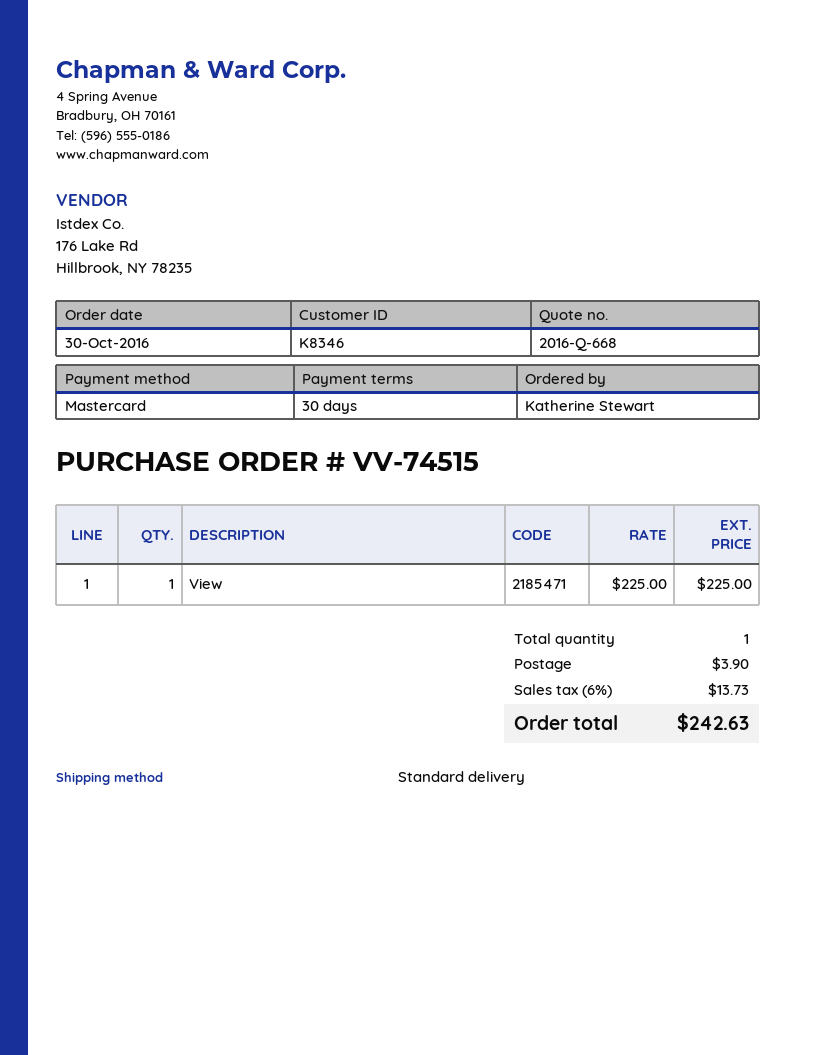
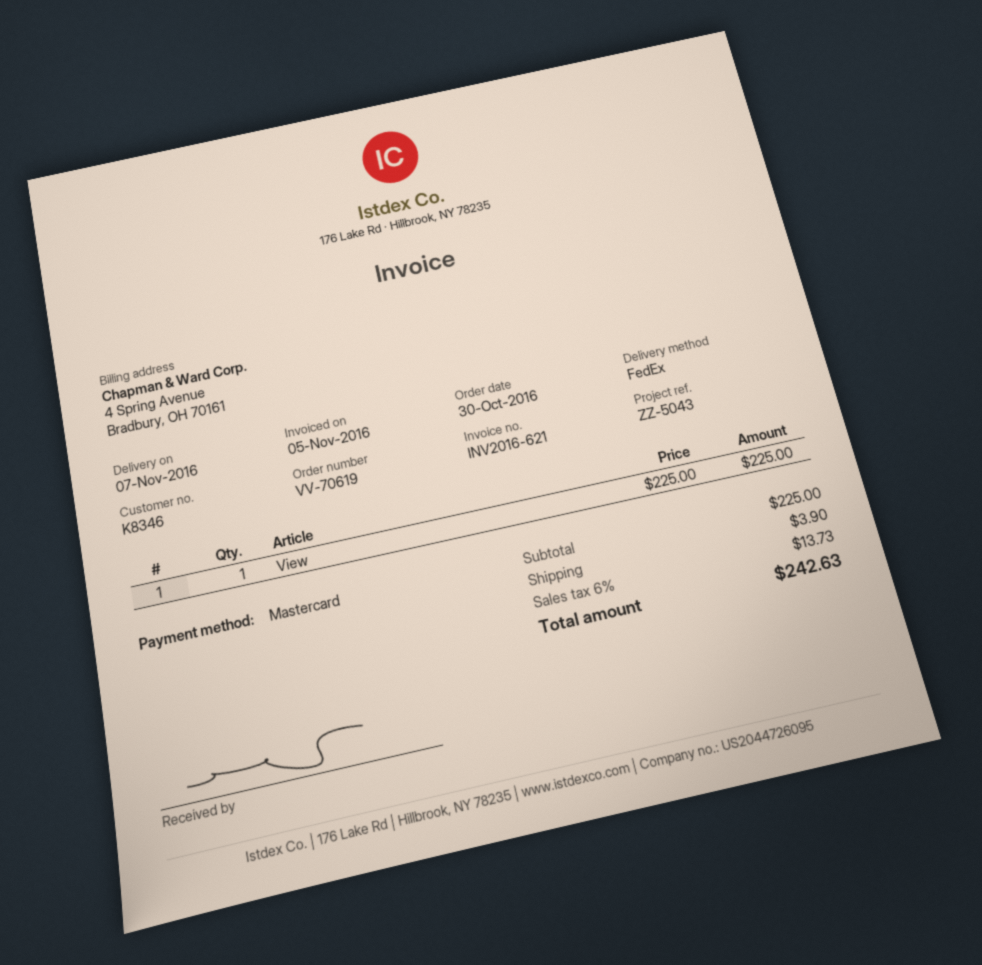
order number: VV-74515 -> VV-70619
shipping method: standard -> FedEx

